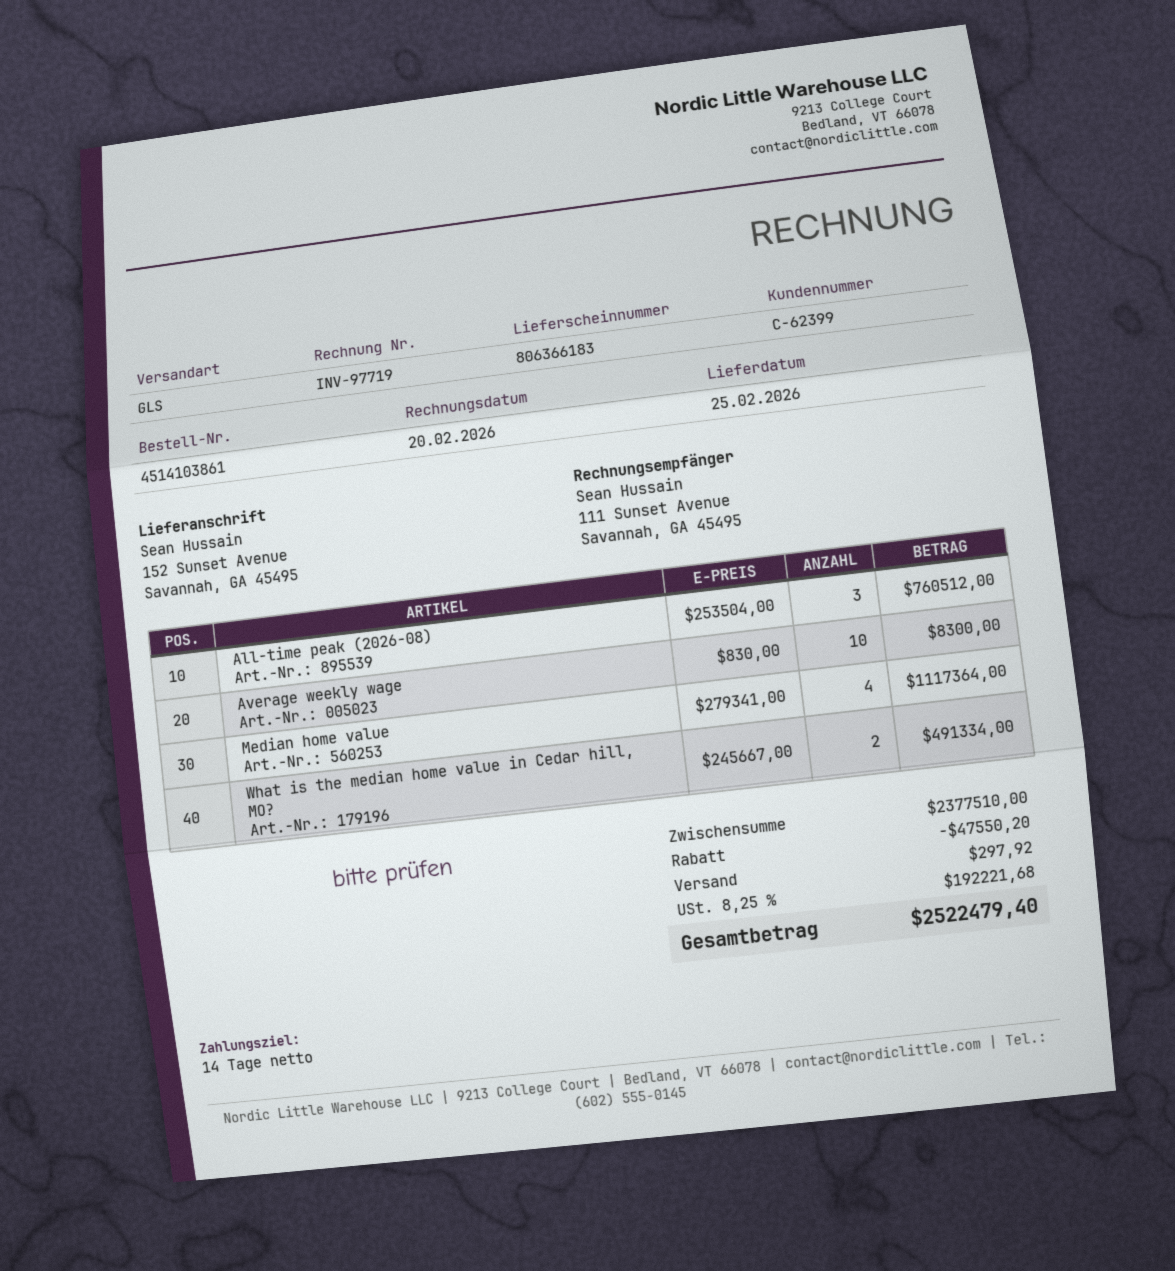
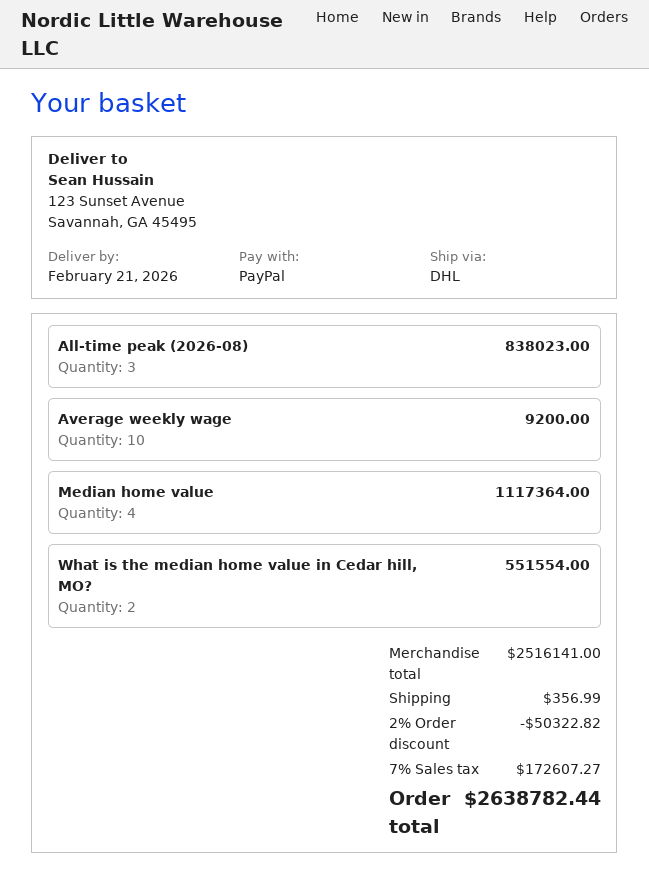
delivery date: 2026-02-25 -> 2026-02-21
shipping method: GLS -> DHL
ship to: 152 Sunset Avenue, Savannah, GA 45495 -> 123 Sunset Avenue, Savannah, GA 45495
All-time peak (2026-08): 3 for 760512.00 -> 3 for 838023.00
Average weekly wage: 10 for 8300.00 -> 10 for 9200.00
What is the median home value in Cedar hill, MO?: 2 for 491334.00 -> 2 for 551554.00
subtotal: 2377510.00 -> 2516141.00
discount: 47550.20 -> 50322.82
shipping: 297.92 -> 356.99
tax: 8.25% = 192221.68 -> 7% = 172607.27
total: 2522479.40 -> 2638782.44

